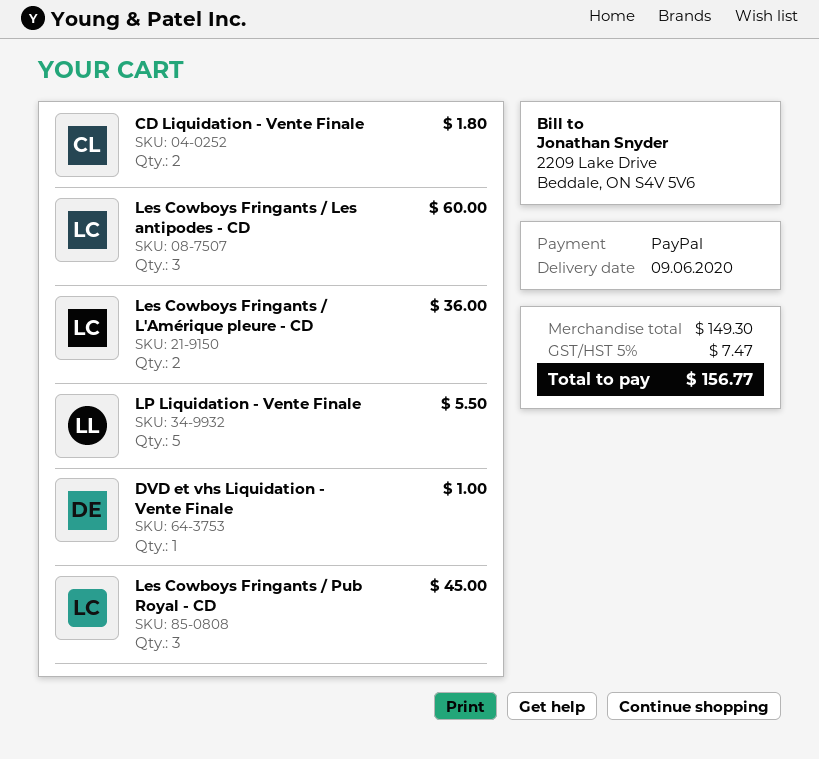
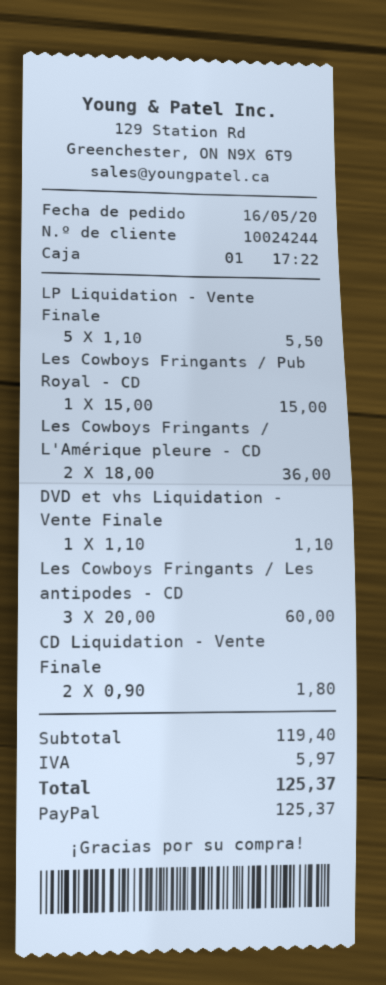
DVD et vhs Liquidation - Vente Finale: 1 for 1.00 -> 1 for 1.10
Les Cowboys Fringants / Pub Royal - CD: 3 for 45.00 -> 1 for 15.00
subtotal: 149.30 -> 119.40
tax: 7.47 -> 5.97
total: 156.77 -> 125.37

